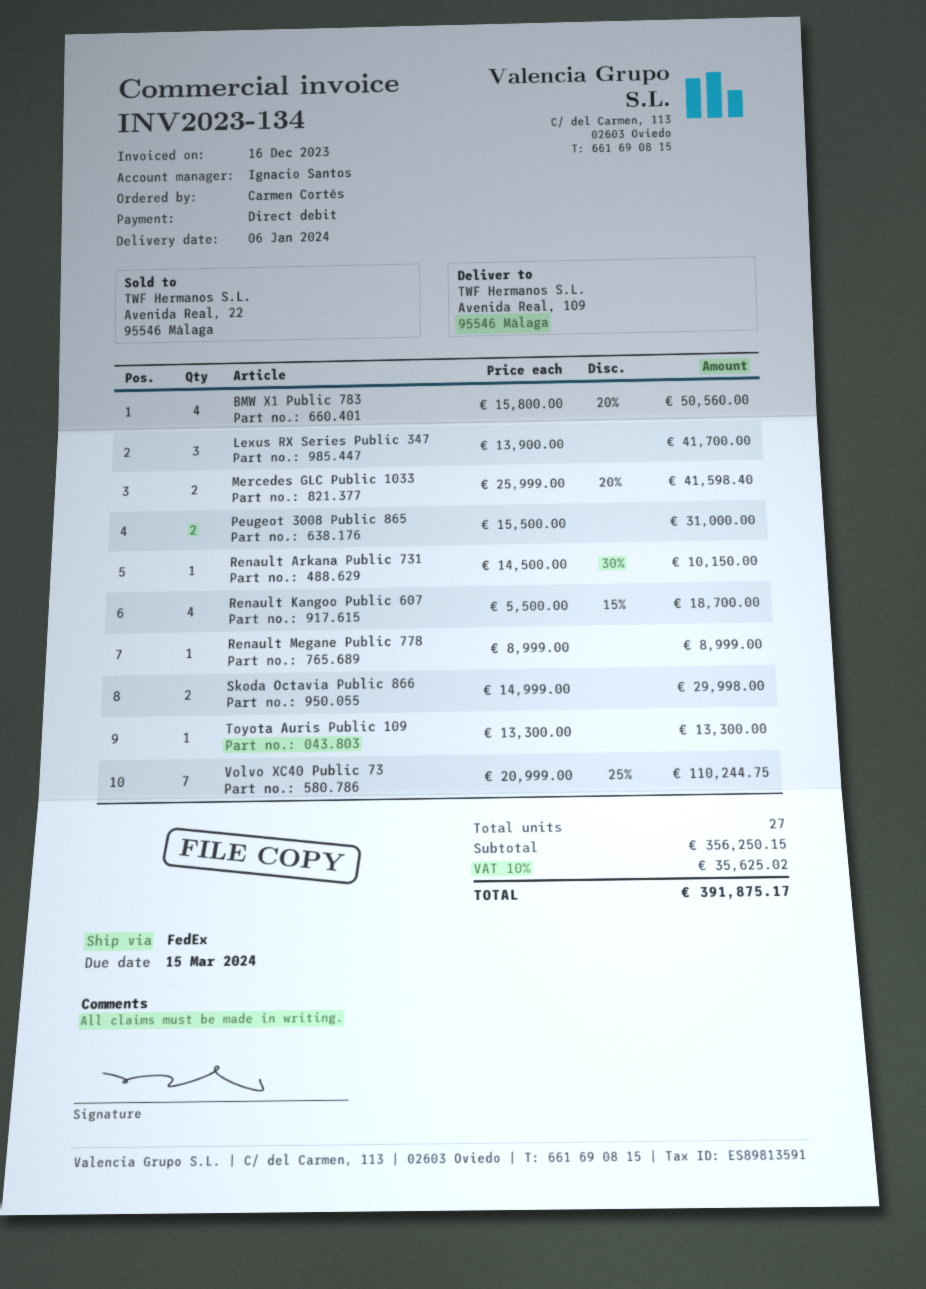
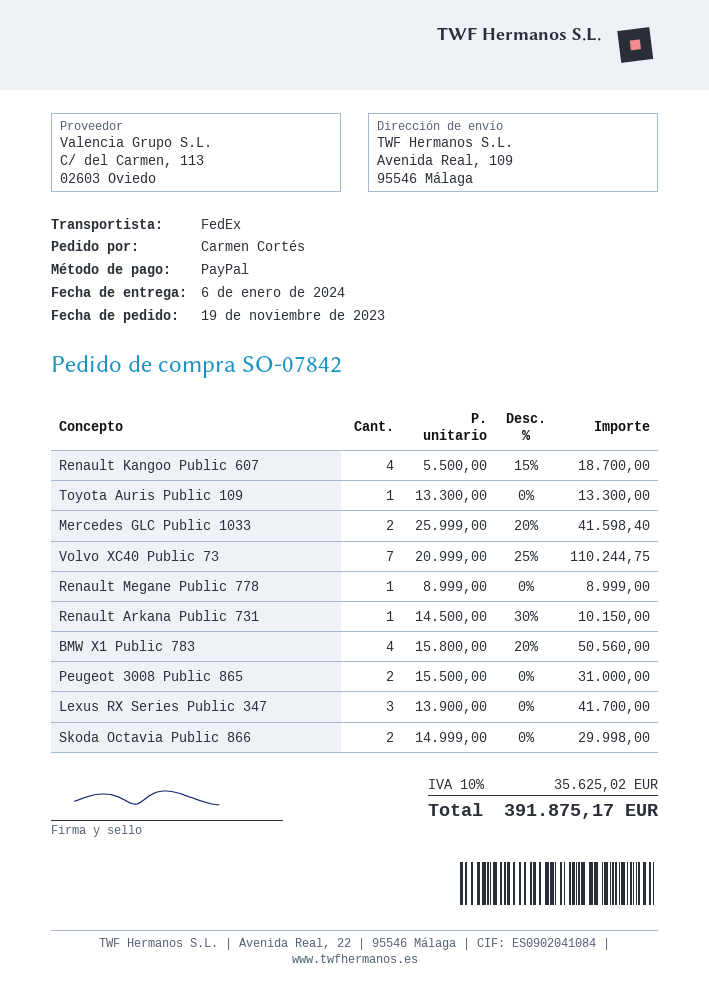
payment method: direct debit -> PayPal

